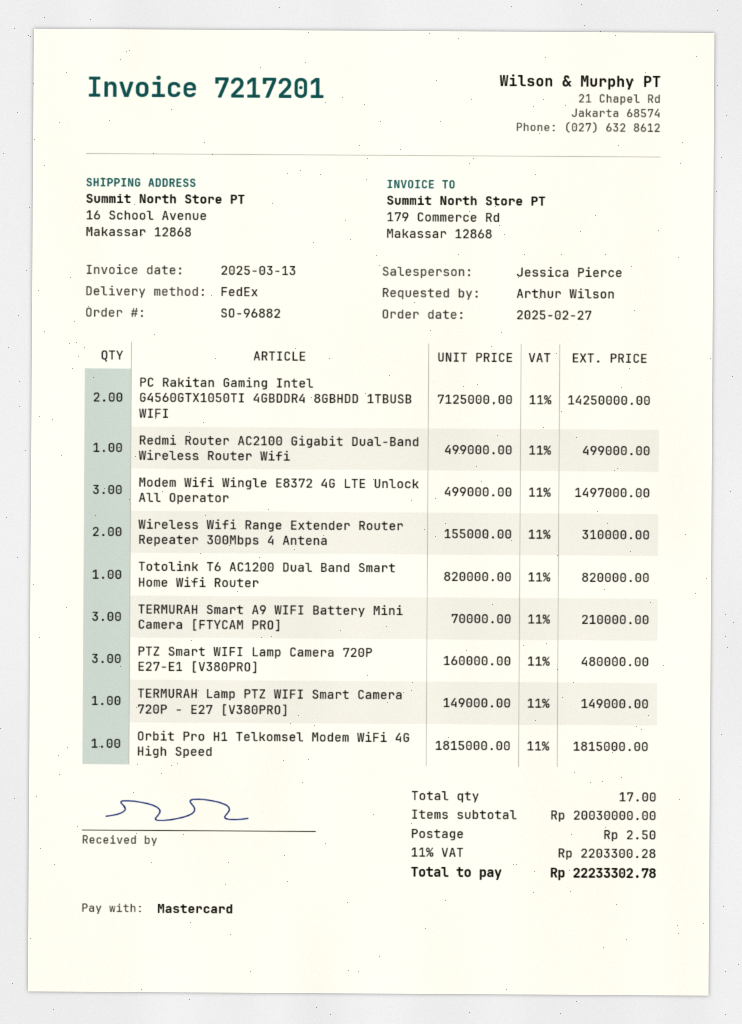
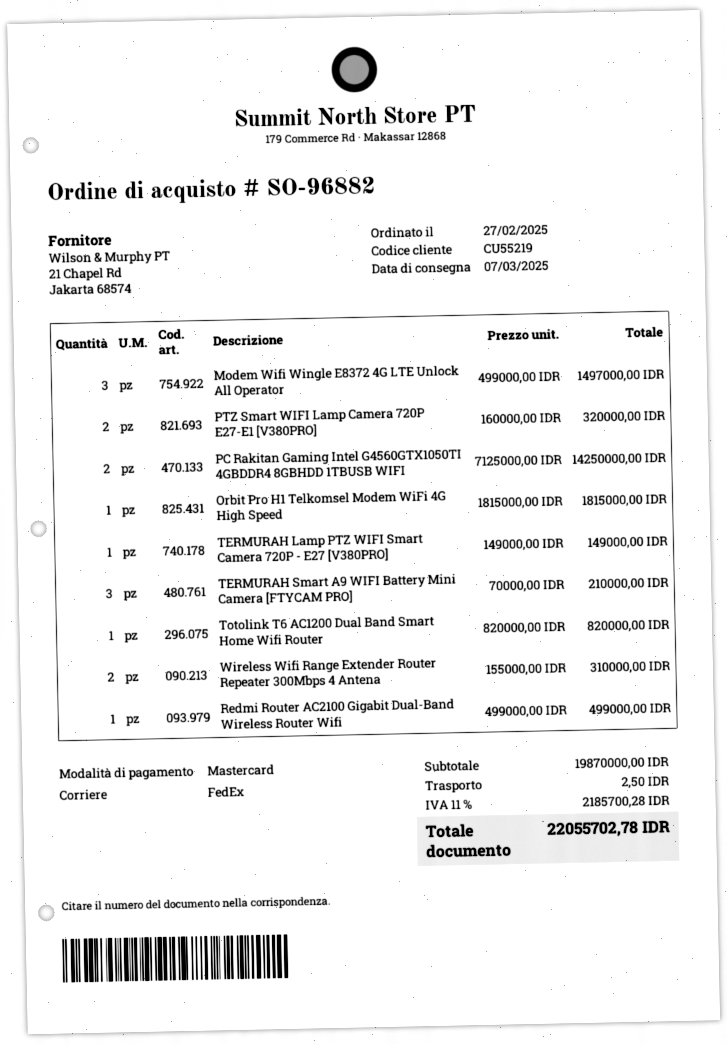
PTZ Smart WIFI Lamp Camera 720P E27-E1 [V380PRO]: 3 x 160000.00 = 480000.00 -> 2 x 160000.00 = 320000.00
subtotal: 20030000.00 -> 19870000.00
tax: 11% = 2203300.28 -> 11% = 2185700.28
total: 22233302.78 -> 22055702.78

